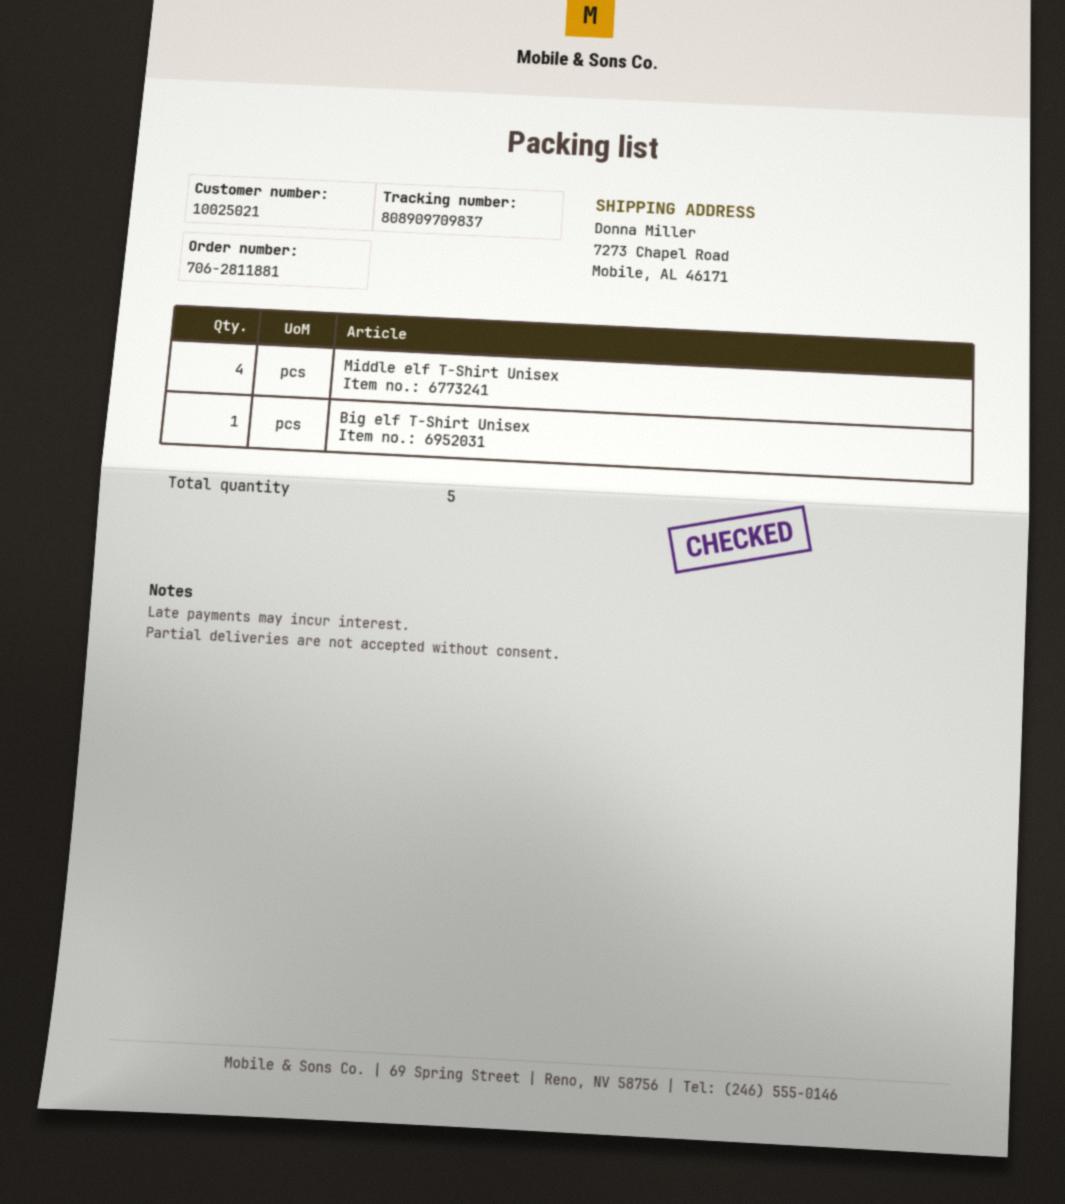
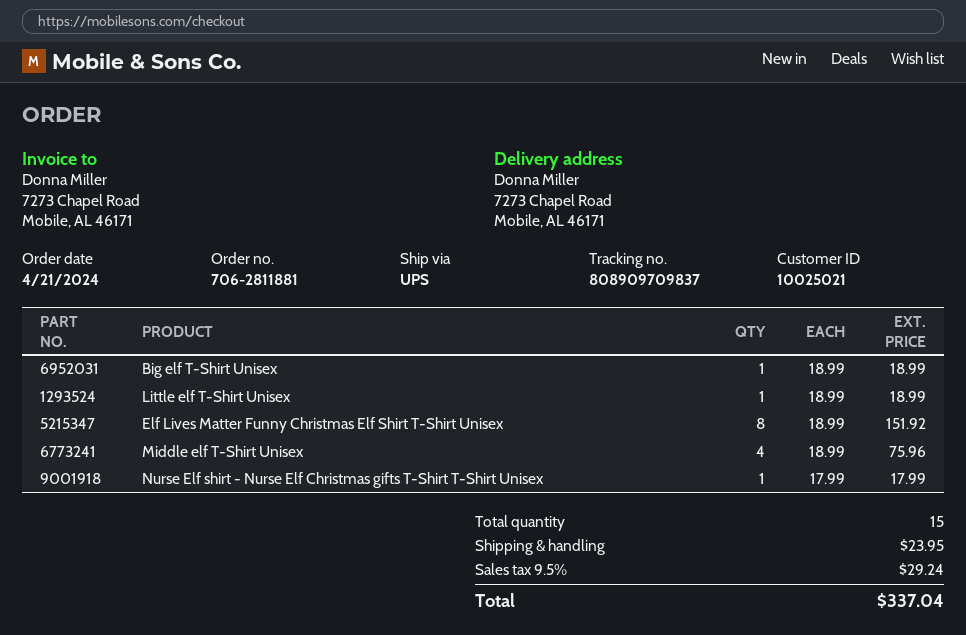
Little elf T-Shirt Unisex: none -> 1
Elf Lives Matter Funny Christmas Elf Shirt T-Shirt Unisex: none -> 8
Nurse Elf shirt - Nurse Elf Christmas gifts T-Shirt T-Shirt Unisex: none -> 1
total quantity: 5 -> 15

